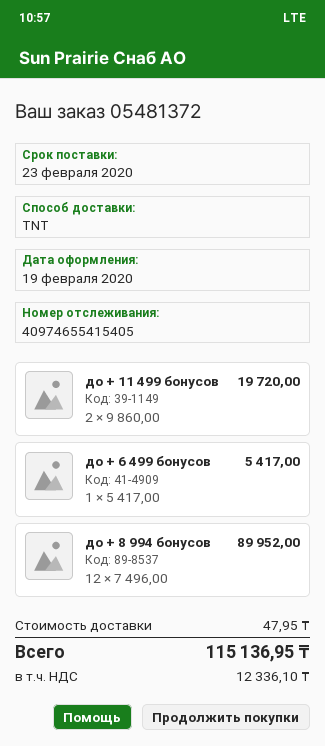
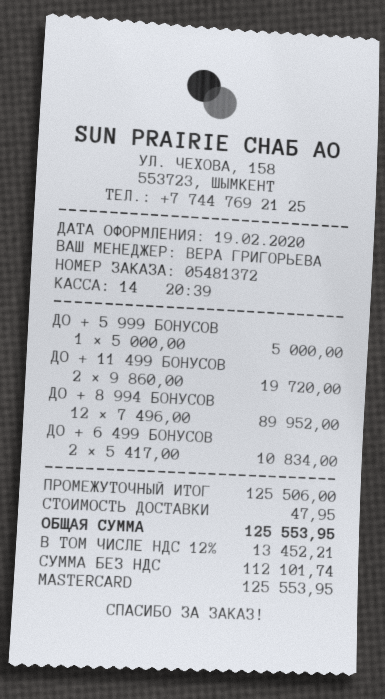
до + 6 499 бонусов: 1 x 5417.00 = 5417.00 -> 2 x 5417.00 = 10834.00
ДО + 5 999 БОНУСОВ: none -> 1 x 5000.00 = 5000.00
tax: 12336.10 -> 13452.21
total: 115136.95 -> 125553.95

